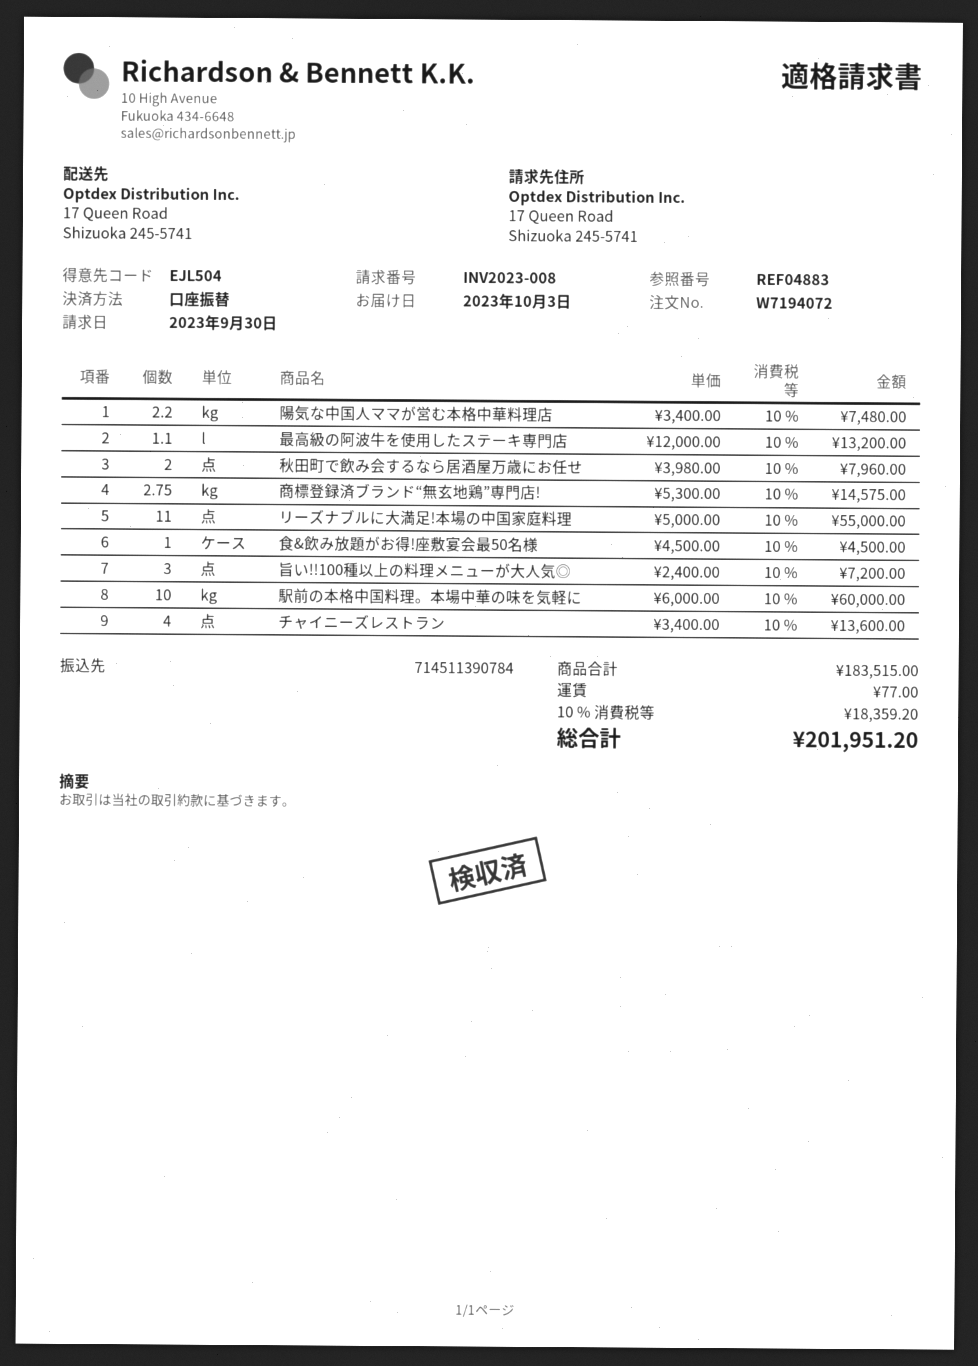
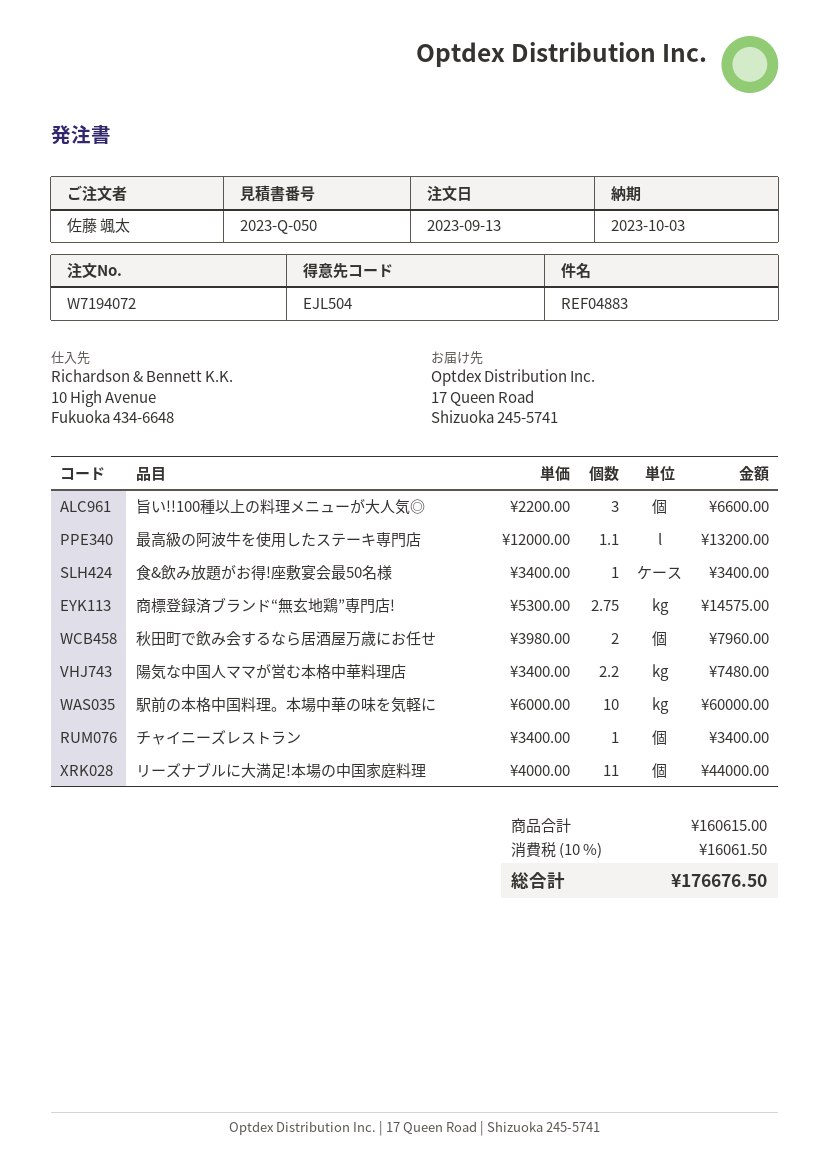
リーズナブルに大満足!本場の中国家庭料理: 11 x 5000.00 = 55000.00 -> 11 x 4000.00 = 44000.00
食&飲み放題がお得!座敷宴会最50名様: 1 x 4500.00 = 4500.00 -> 1 x 3400.00 = 3400.00
旨い!!100種以上の料理メニューが大人気◎: 3 x 2400.00 = 7200.00 -> 3 x 2200.00 = 6600.00
チャイニーズレストラン: 4 x 3400.00 = 13600.00 -> 1 x 3400.00 = 3400.00
subtotal: 183515.00 -> 160615.00
shipping: 77.00 -> none
tax: 10% = 18359.20 -> 10% = 16061.50
total: 201951.20 -> 176676.50

